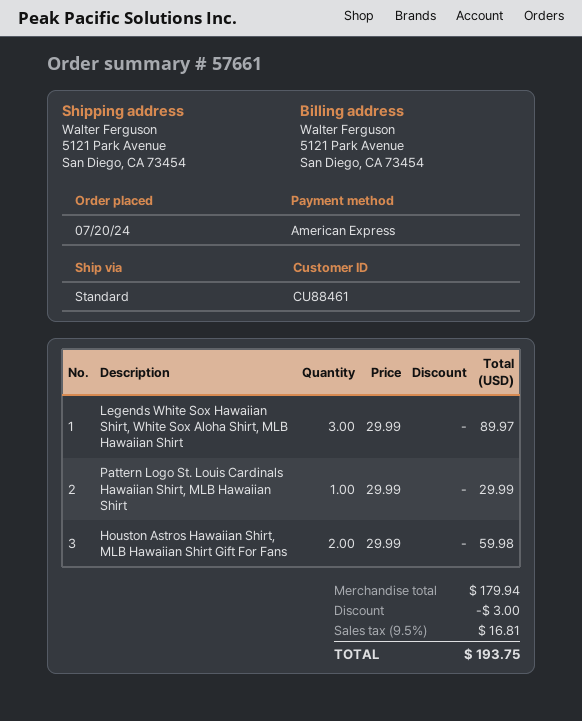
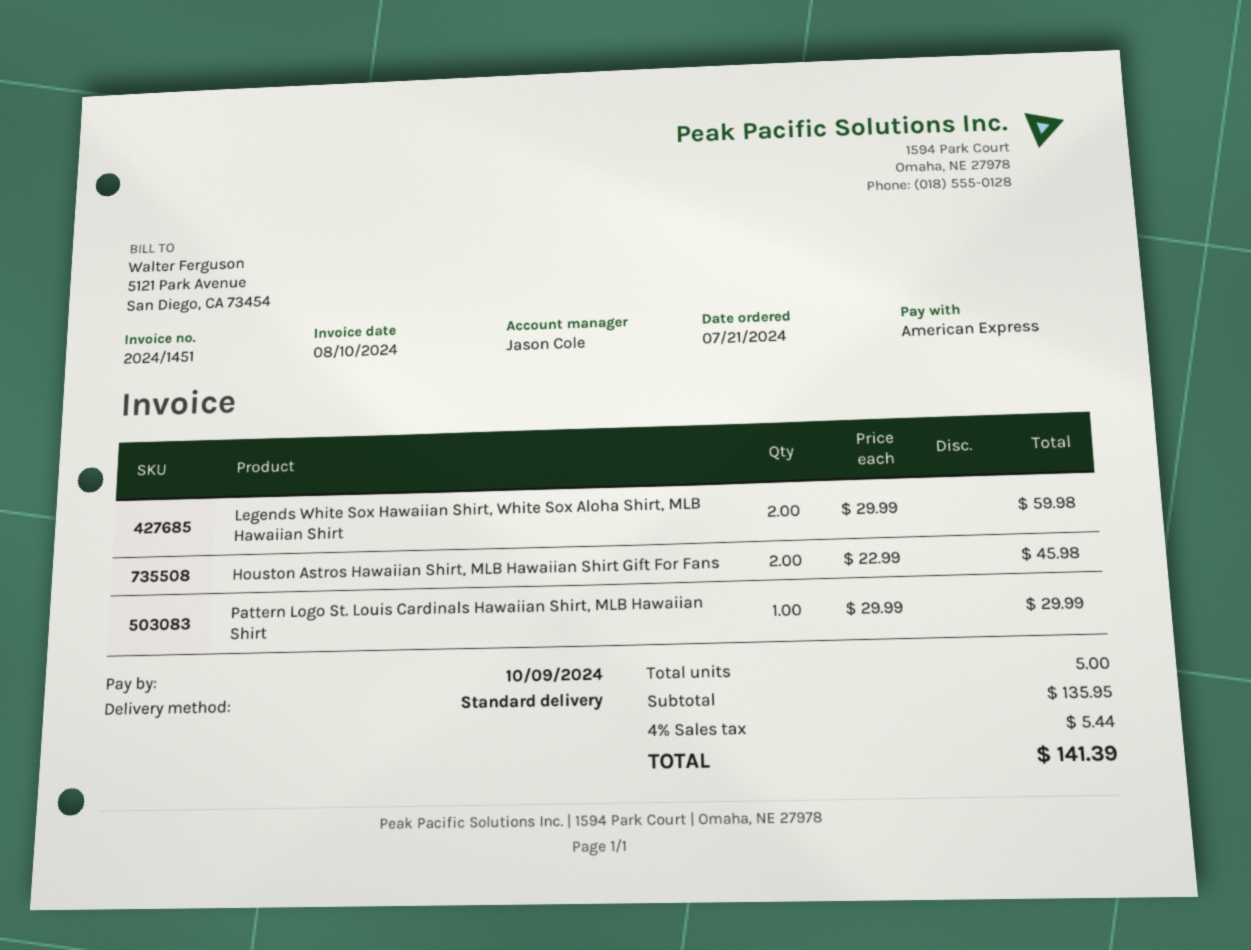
order date: 2024-07-20 -> 2024-07-21
Legends White Sox Hawaiian Shirt, White Sox Aloha Shirt, MLB Hawaiian Shirt: 3 x 29.99 = 89.97 -> 2 x 29.99 = 59.98
Houston Astros Hawaiian Shirt, MLB Hawaiian Shirt Gift For Fans: 2 x 29.99 = 59.98 -> 2 x 22.99 = 45.98
subtotal: 179.94 -> 135.95
discount: 3.00 -> none
tax: 9.5% = 16.81 -> 4% = 5.44
total: 193.75 -> 141.39

